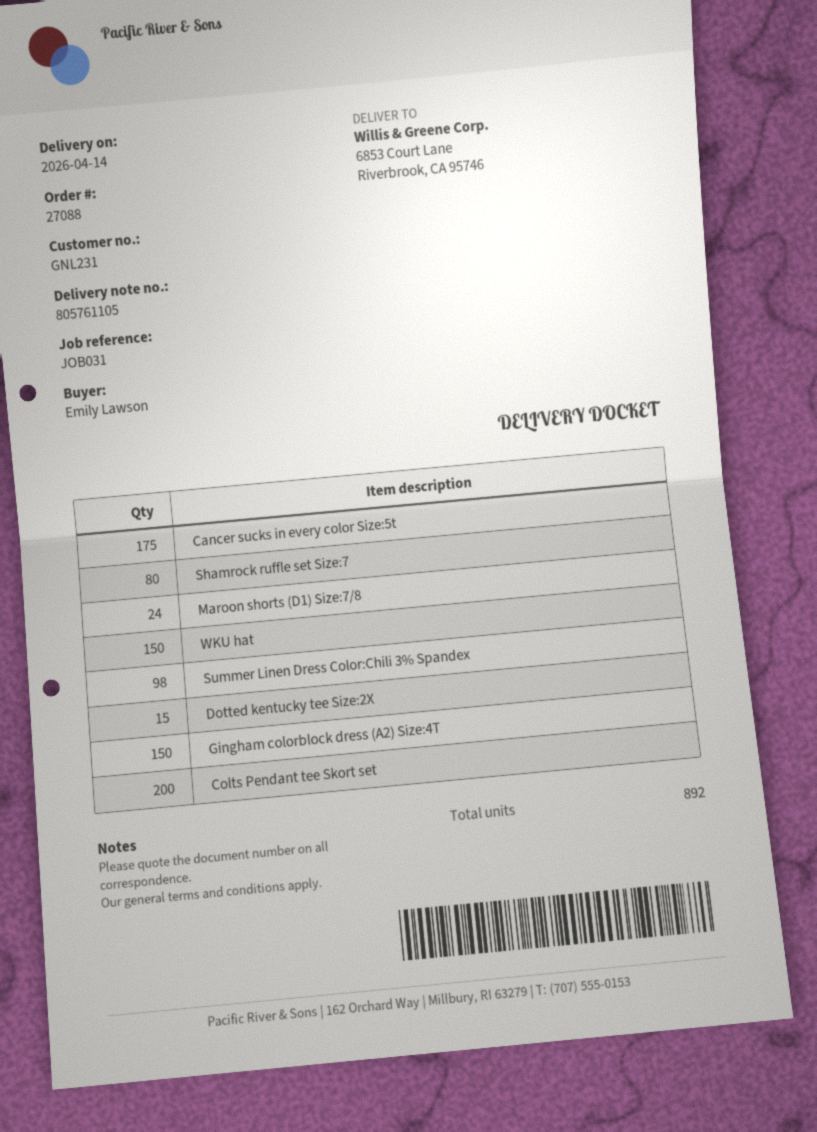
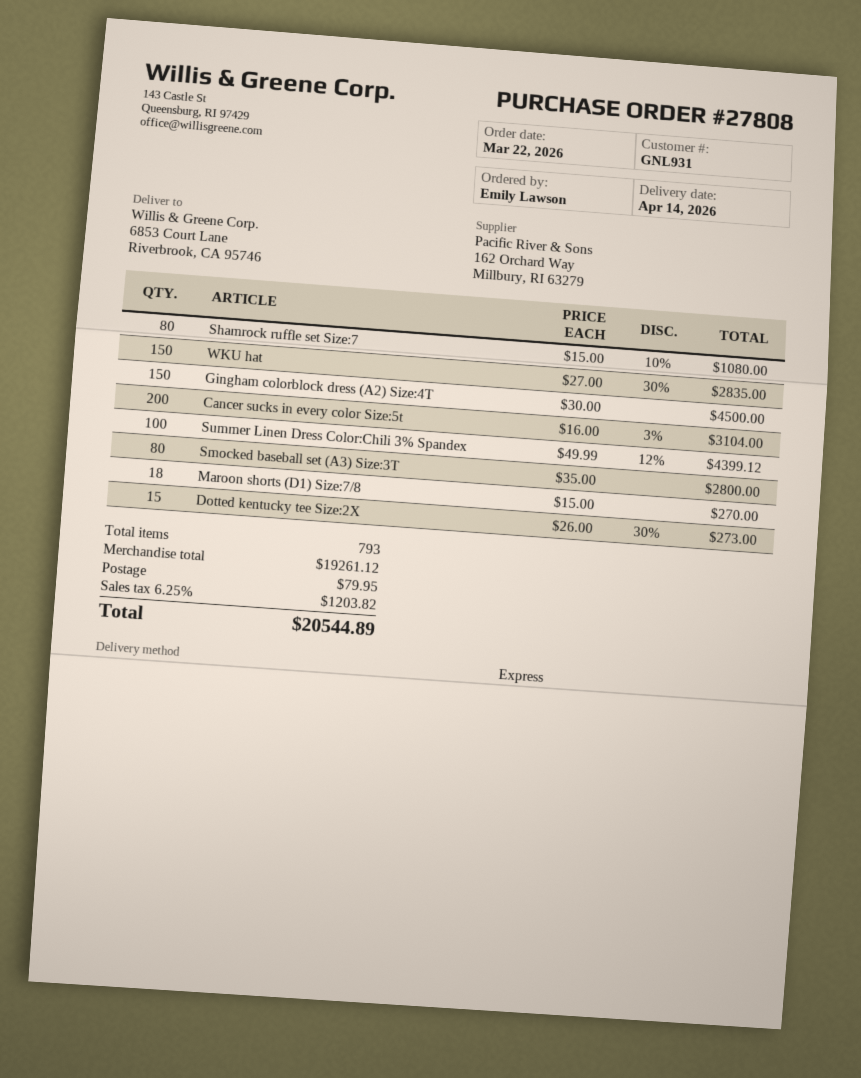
order number: 27088 -> 27808
customer number: GNL231 -> GNL931
Cancer sucks in every color Size:5t: 175 -> 200
Maroon shorts (D1) Size:7/8: 24 -> 18
Summer Linen Dress Color:Chili 3% Spandex: 98 -> 100
Colts Pendant tee Skort set: 200 -> none
Smocked baseball set (A3) Size:3T: none -> 80
total quantity: 892 -> 793

